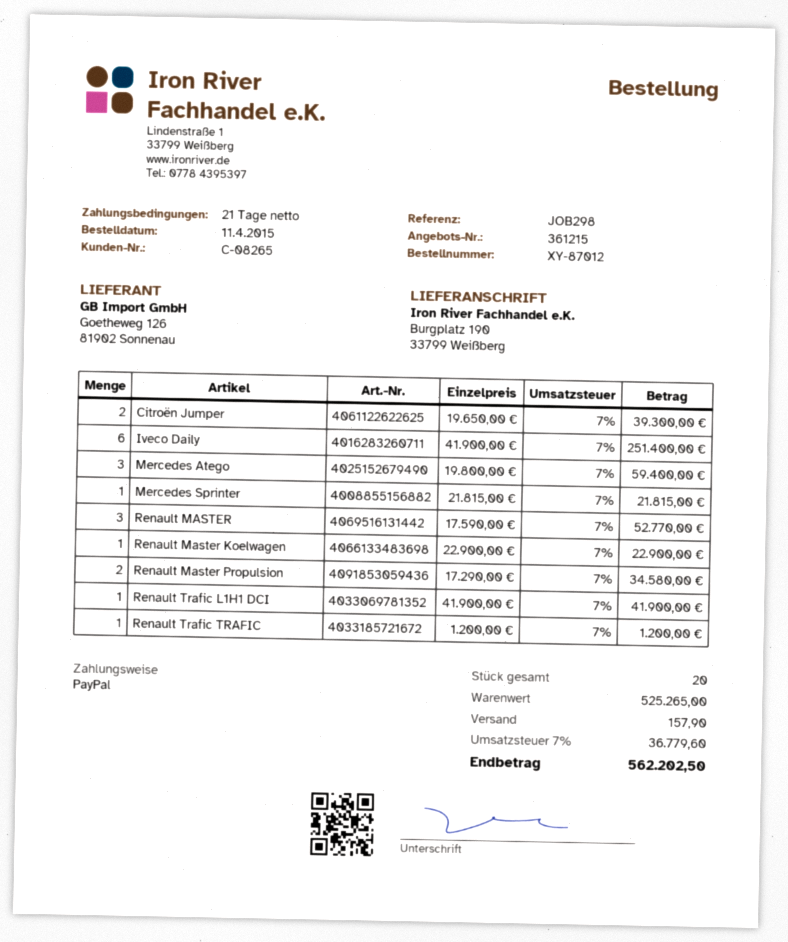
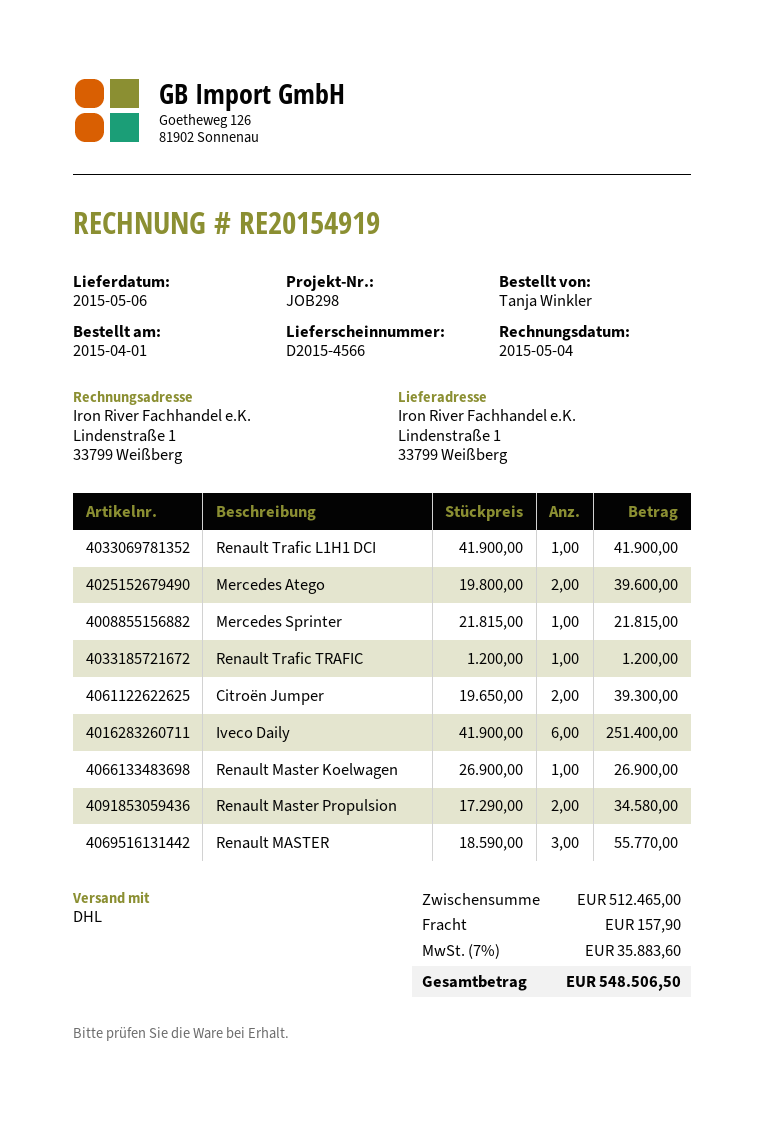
order date: 2015-04-11 -> 2015-04-01
ship to: Burgplatz 190, 33799 Weißberg -> Lindenstraße 1, 33799 Weißberg
Mercedes Atego: 3 x 19800.00 = 59400.00 -> 2 x 19800.00 = 39600.00
Renault MASTER: 3 x 17590.00 = 52770.00 -> 3 x 18590.00 = 55770.00
Renault Master Koelwagen: 1 x 22900.00 = 22900.00 -> 1 x 26900.00 = 26900.00
subtotal: 525265.00 -> 512465.00
tax: 7% = 36779.60 -> 7% = 35883.60
total: 562202.50 -> 548506.50

